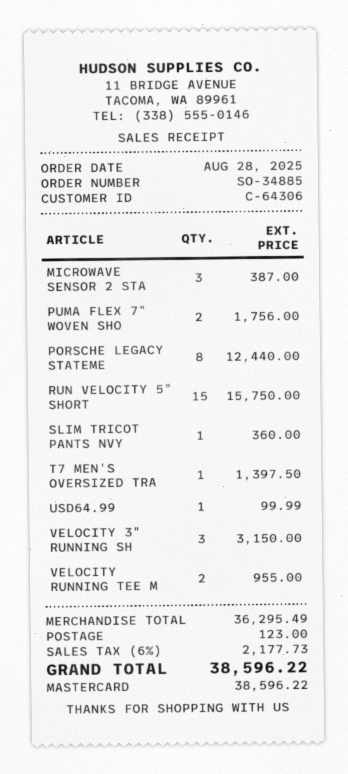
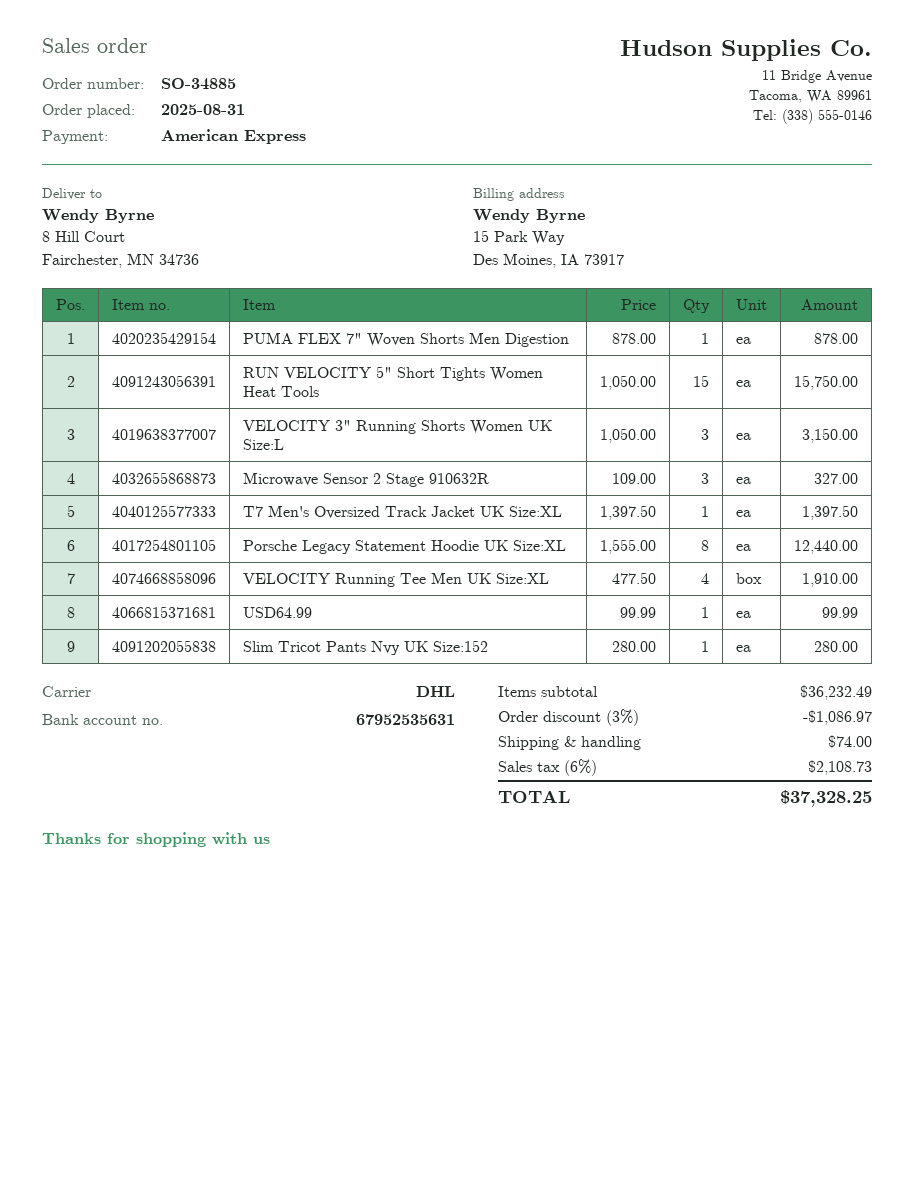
order date: 2025-08-28 -> 2025-08-31
payment method: Mastercard -> American Express
MICROWAVE SENSOR 2 STA: 3 for 387.00 -> 3 for 327.00
PUMA FLEX 7" WOVEN SHO: 2 for 1756.00 -> 1 for 878.00
SLIM TRICOT PANTS NVY: 1 for 360.00 -> 1 for 280.00
VELOCITY RUNNING TEE M: 2 for 955.00 -> 4 for 1910.00
subtotal: 36295.49 -> 36232.49
discount: none -> 3% = 1086.97
shipping: 123.00 -> 74.00
tax: 6% = 2177.73 -> 6% = 2108.73
total: 38596.22 -> 37328.25

